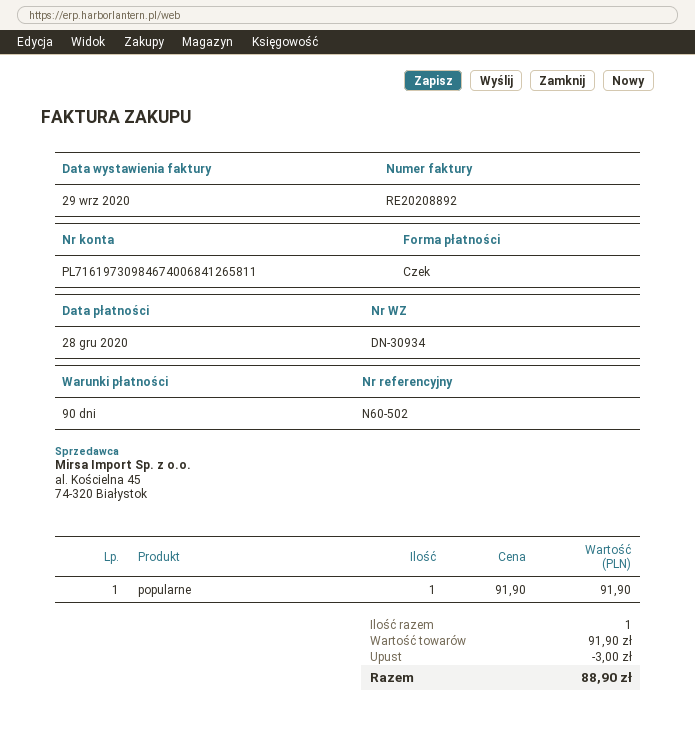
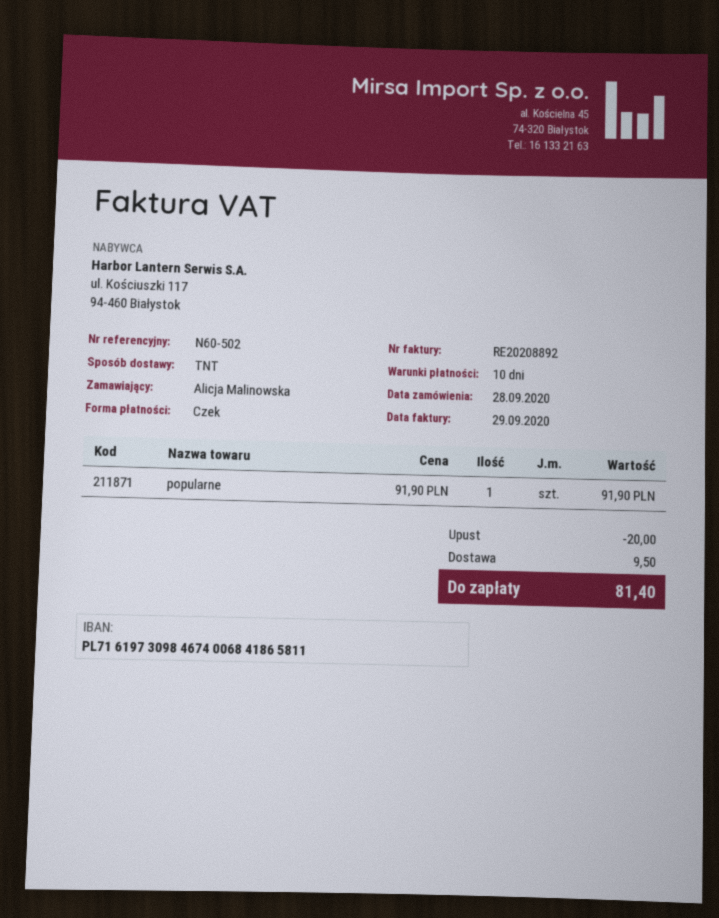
payment terms: 90 days -> 10 days
bank account: PL71619730984674006841265811 -> PL71619730984674006841865811
discount: 3.00 -> 20.00
shipping: none -> 9.50
total: 88.90 -> 81.40

